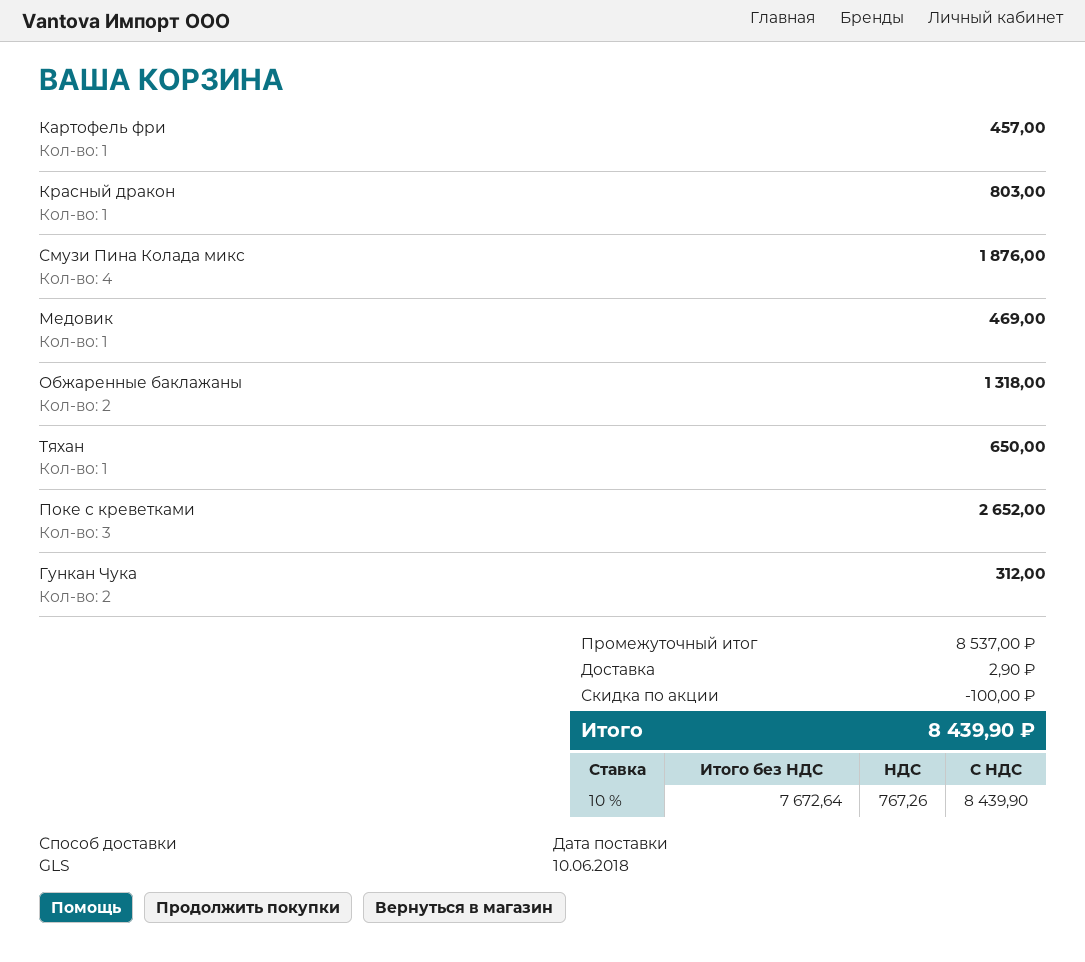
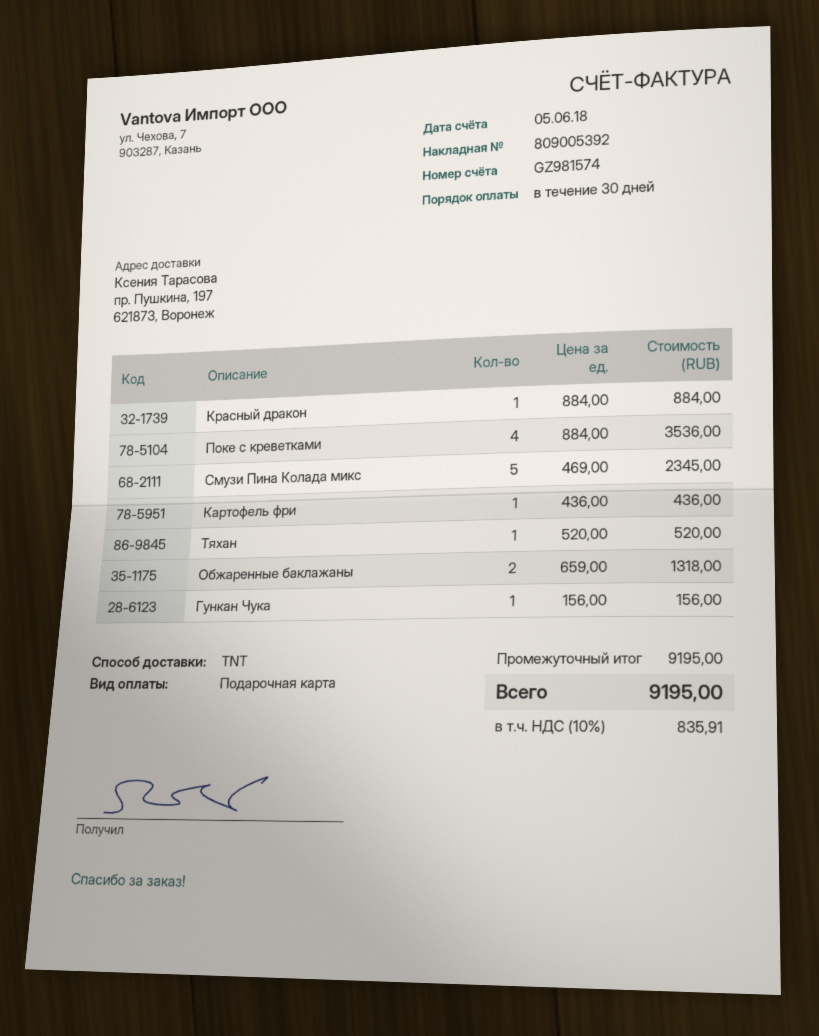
shipping method: GLS -> TNT
Картофель фри: 1 for 457.00 -> 1 for 436.00
Красный дракон: 1 for 803.00 -> 1 for 884.00
Смузи Пина Колада микс: 4 for 1876.00 -> 5 for 2345.00
Медовик: 1 for 469.00 -> none
Тяхан: 1 for 650.00 -> 1 for 520.00
Поке с креветками: 3 for 2652.00 -> 4 for 3536.00
Гункан Чука: 2 for 312.00 -> 1 for 156.00
subtotal: 8537.00 -> 9195.00
discount: 100.00 -> none
shipping: 2.90 -> none
tax: 10% = 767.26 -> 10% = 835.91
total: 8439.90 -> 9195.00

